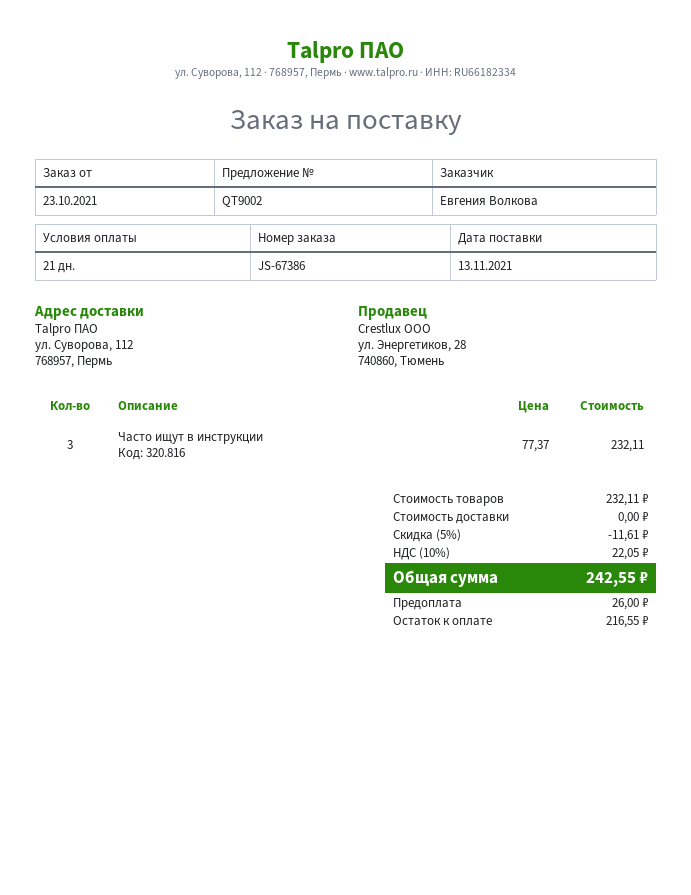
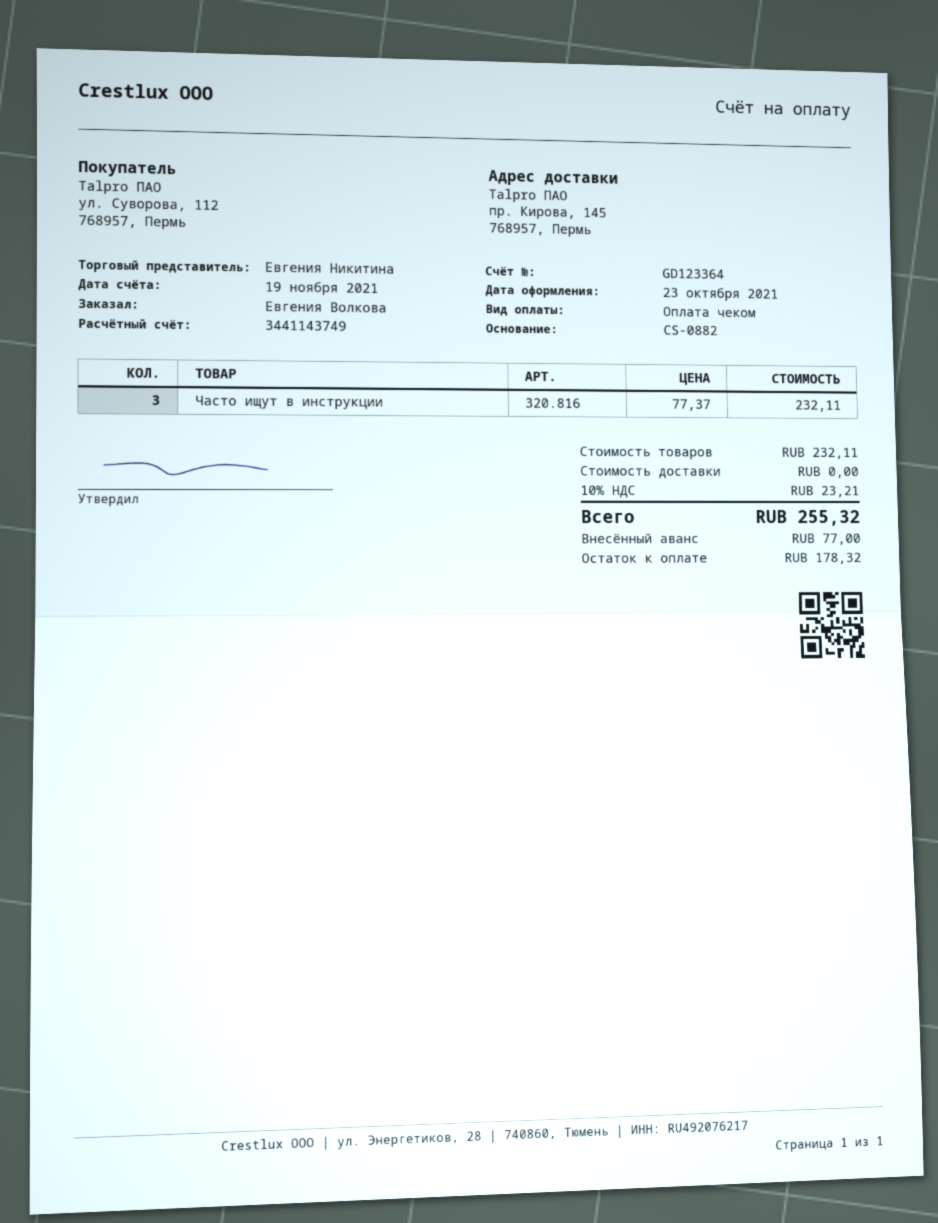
ship to: ул. Суворова, 112, 768957, Пермь -> пр. Кирова, 145, 768957, Пермь
discount: 5% = 11.61 -> none
tax: 10% = 22.05 -> 10% = 23.21
total: 242.55 -> 255.32
deposit: 26.00 -> 77.00
balance: 216.55 -> 178.32

